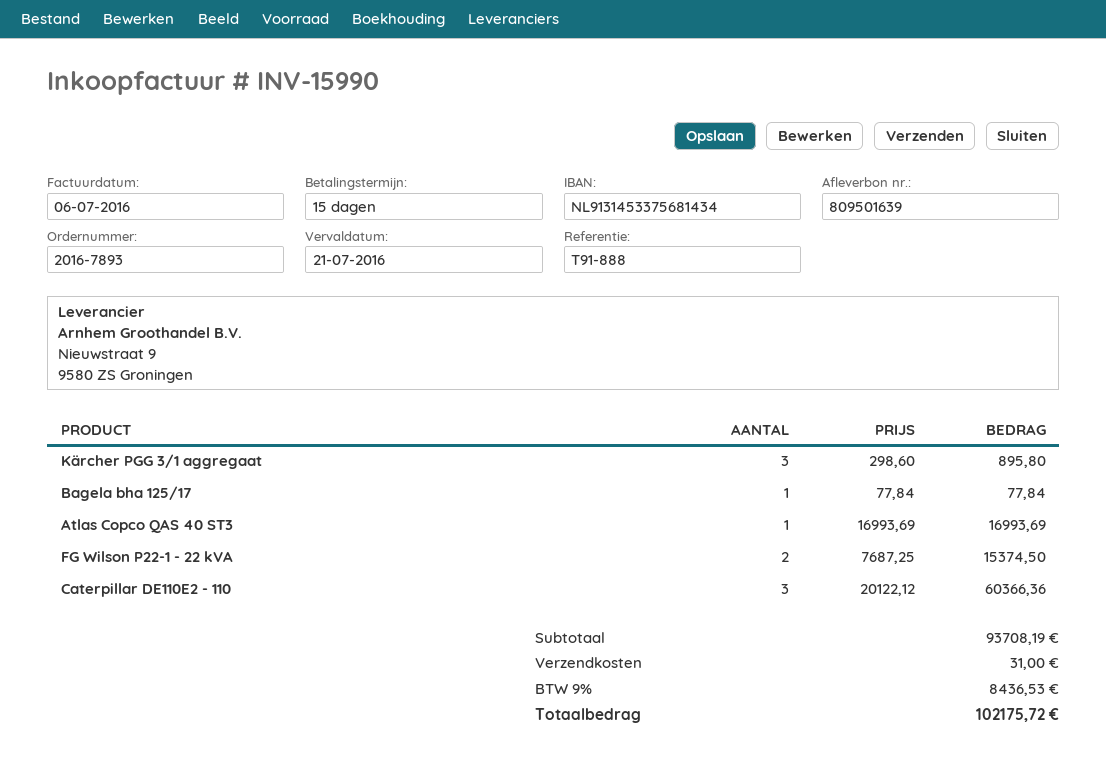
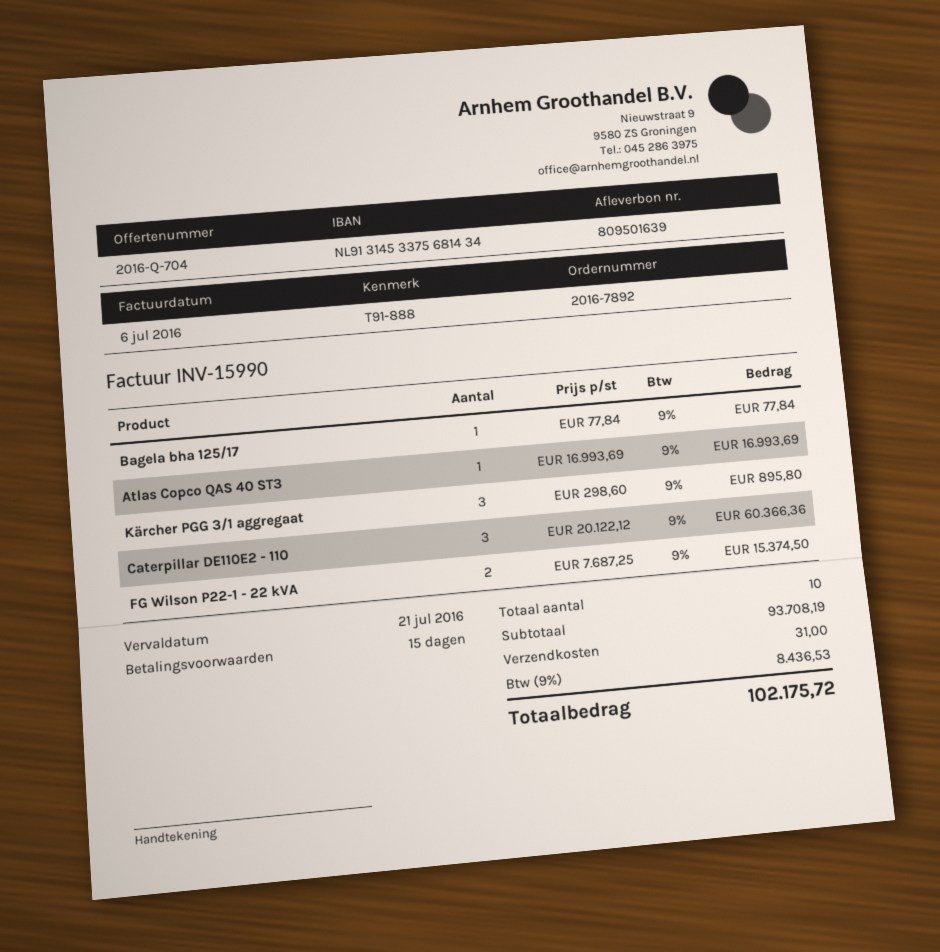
order number: 2016-7893 -> 2016-7892

